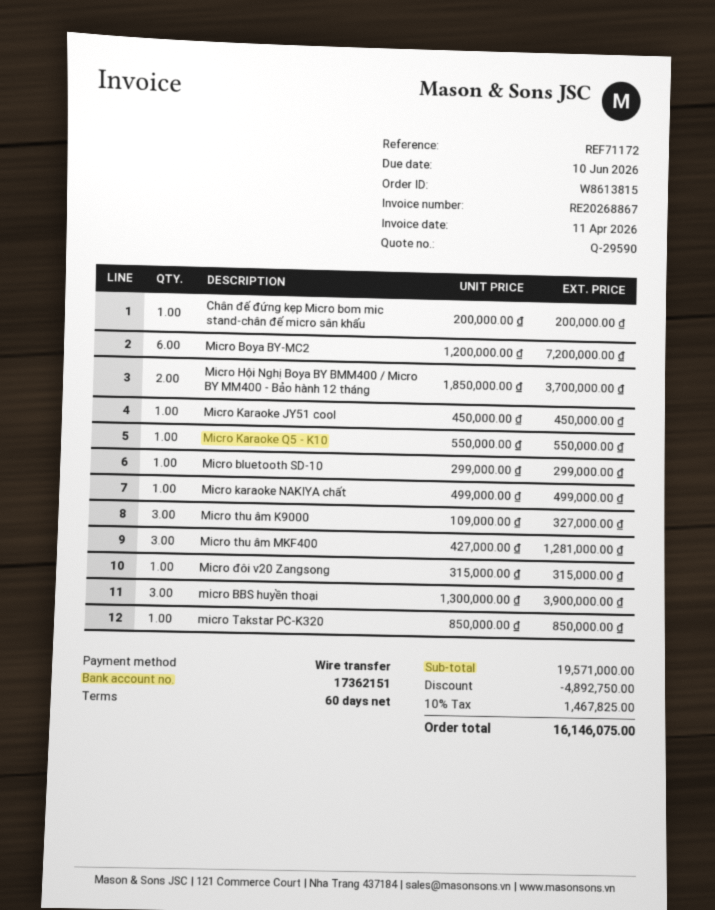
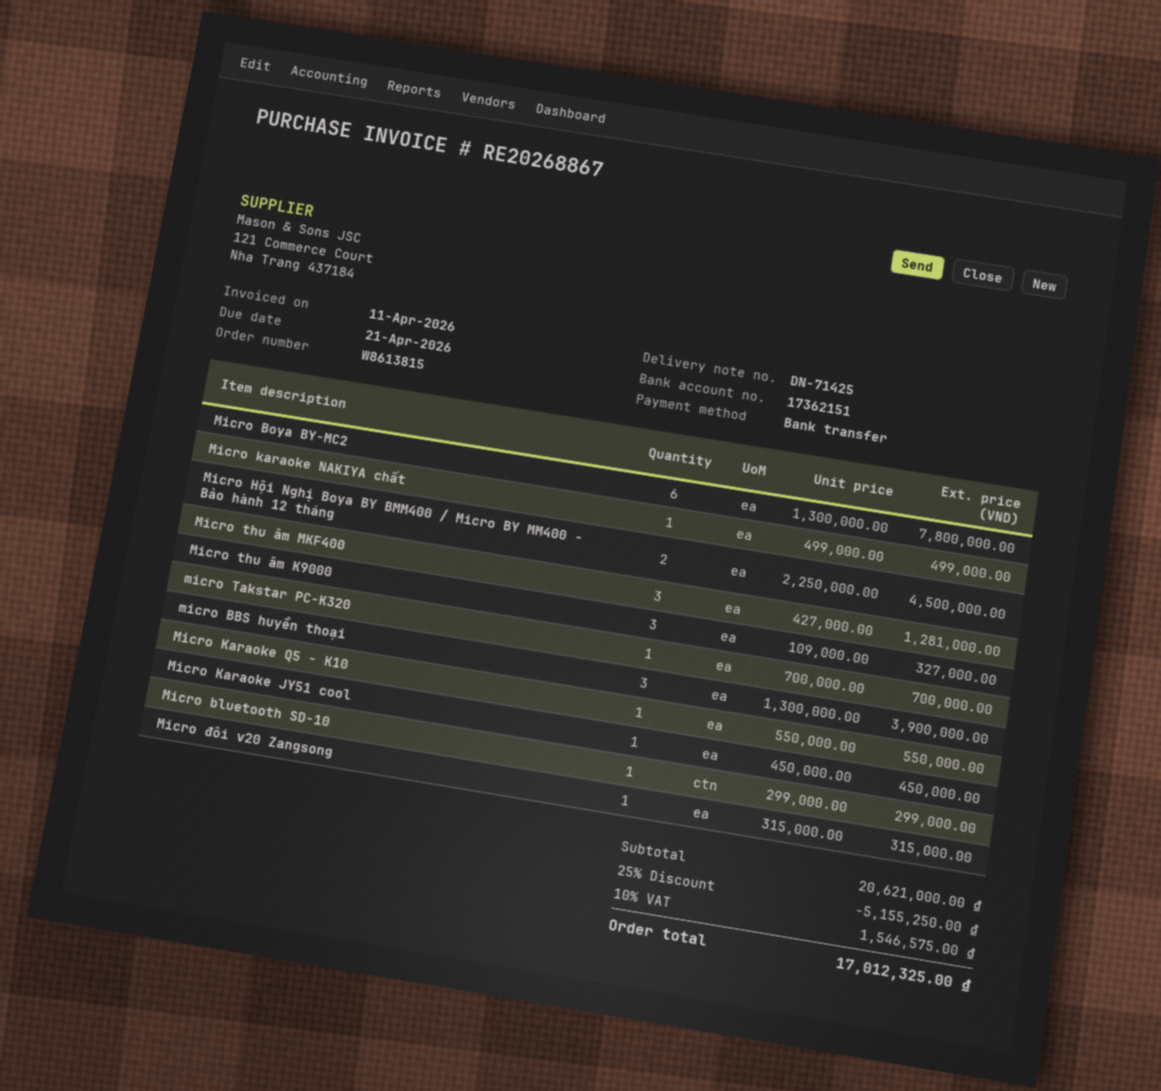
due date: 2026-06-10 -> 2026-04-21
Chân đế đứng kẹp Micro bom mic stand-chân đế micro sân khấu: 1 x 200000.00 = 200000.00 -> none
Micro Boya BY-MC2: 6 x 1200000.00 = 7200000.00 -> 6 x 1300000.00 = 7800000.00
Micro Hội Nghị Boya BY BMM400 / Micro BY MM400 - Bảo hành 12 tháng: 2 x 1850000.00 = 3700000.00 -> 2 x 2250000.00 = 4500000.00
micro Takstar PC-K320: 1 x 850000.00 = 850000.00 -> 1 x 700000.00 = 700000.00
subtotal: 19571000.00 -> 20621000.00
discount: 4892750.00 -> 5155250.00
tax: 10% = 1467825.00 -> 10% = 1546575.00
total: 16146075.00 -> 17012325.00

